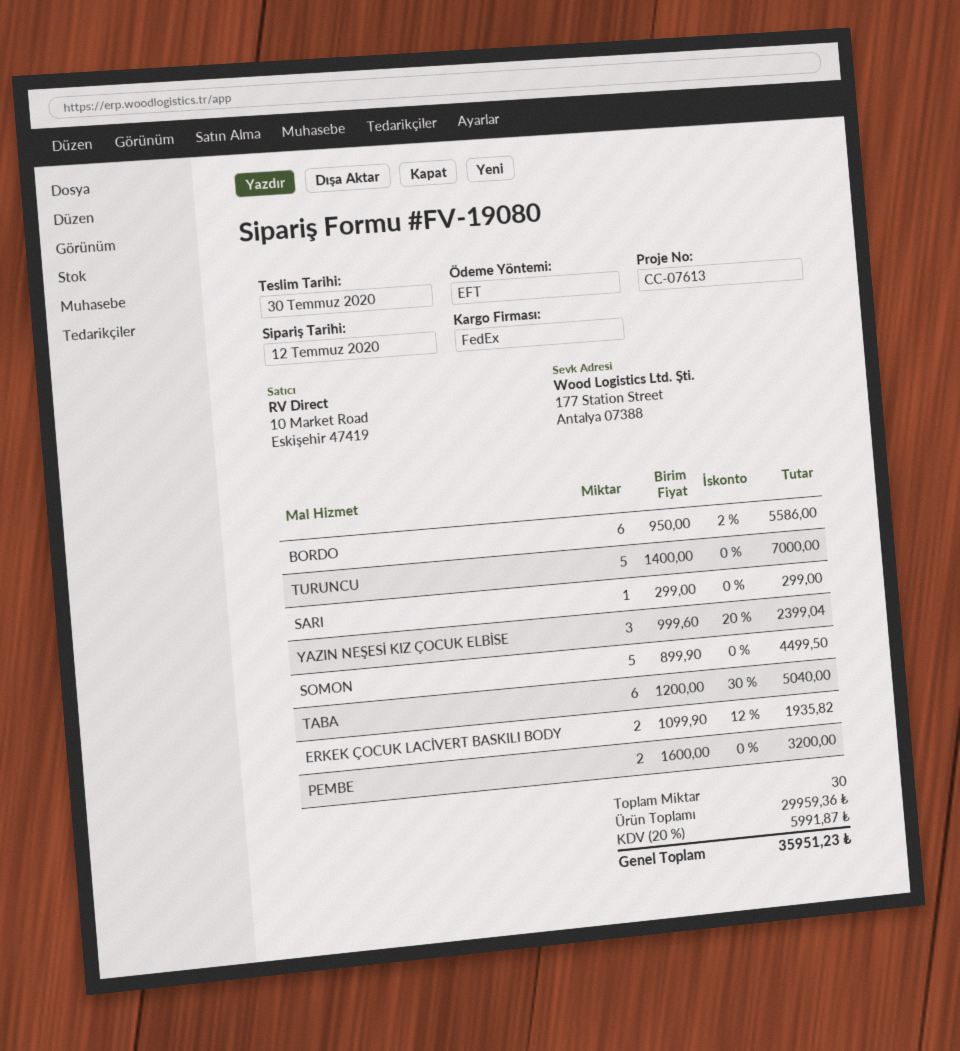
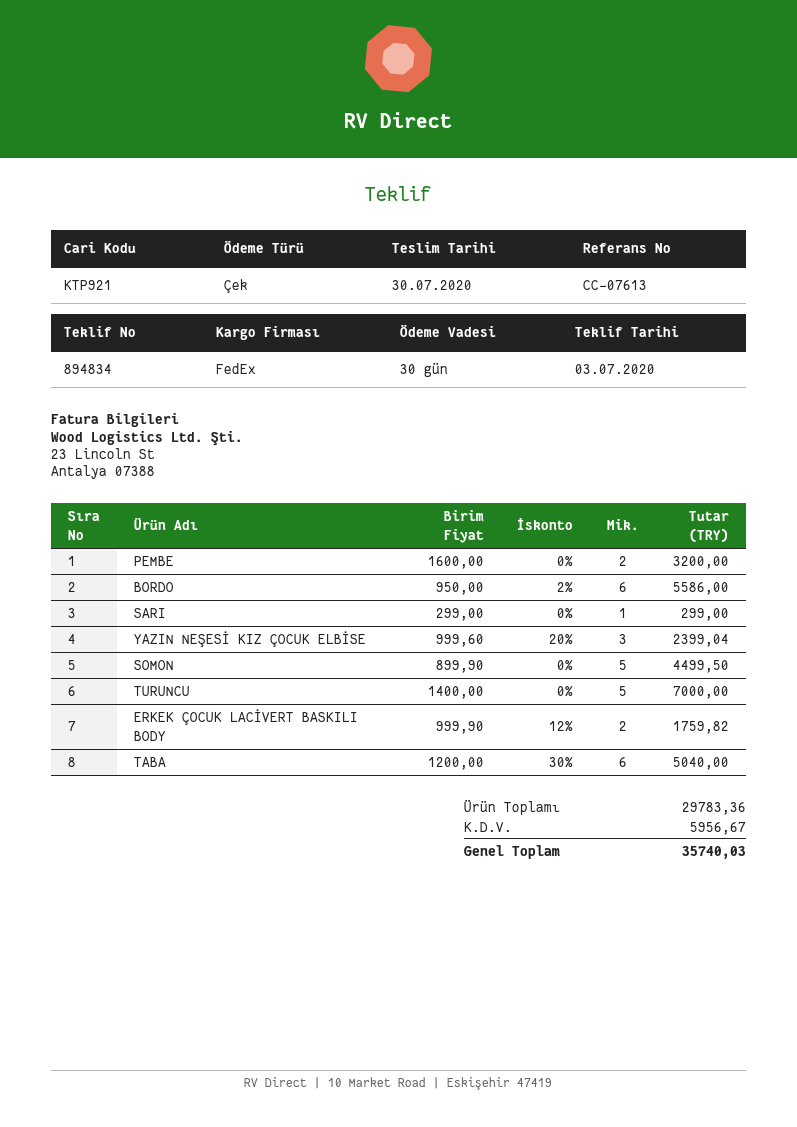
payment method: bank transfer -> cheque
ERKEK ÇOCUK LACİVERT BASKILI BODY: 2 x 1099.90 - 12% = 1935.82 -> 2 x 999.90 - 12% = 1759.82
subtotal: 29959.36 -> 29783.36
tax: 5991.87 -> 5956.67
total: 35951.23 -> 35740.03

